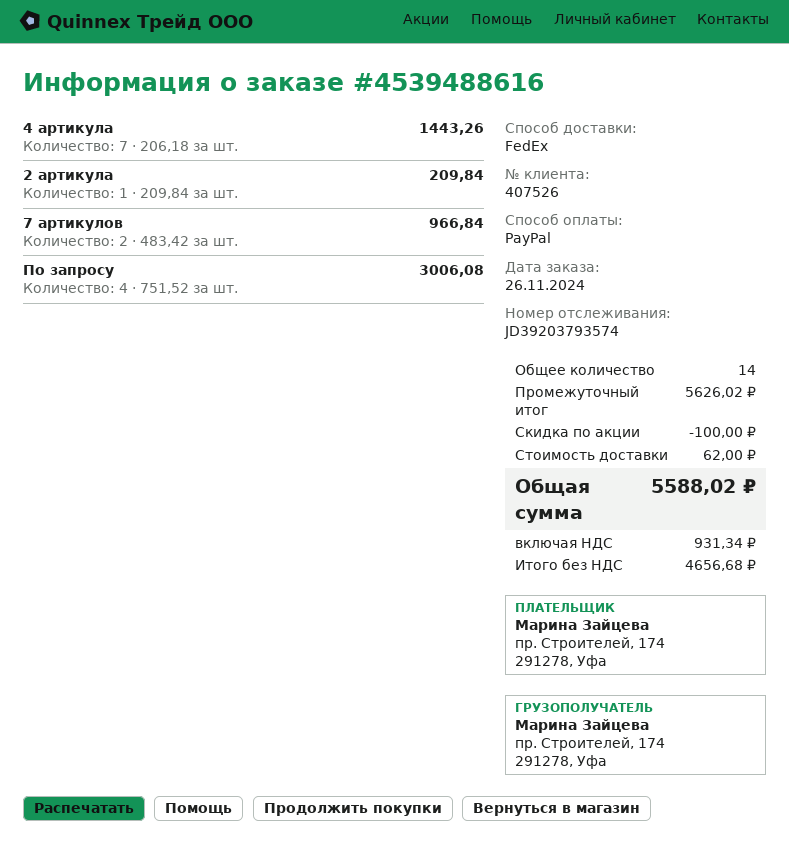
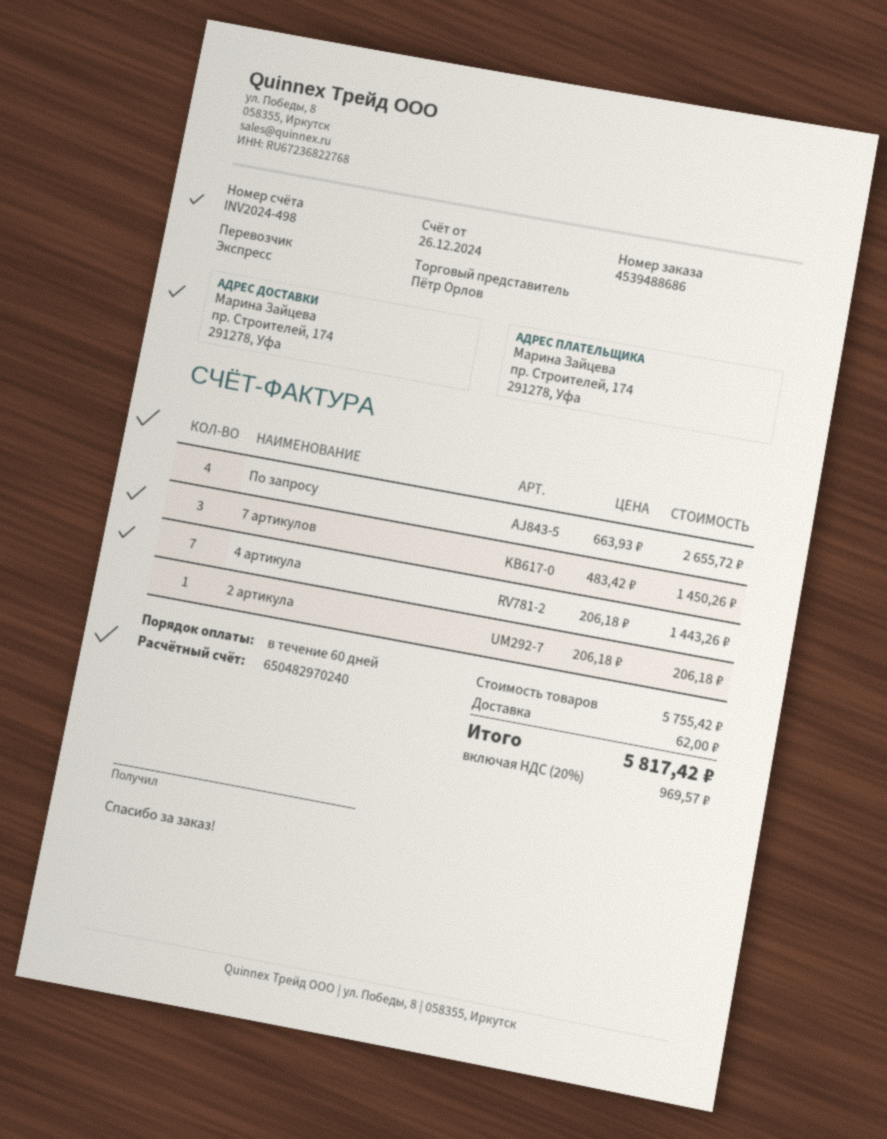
order number: 4539488616 -> 4539488686
shipping method: FedEx -> express
2 артикула: 1 x 209.84 = 209.84 -> 1 x 206.18 = 206.18
7 артикулов: 2 x 483.42 = 966.84 -> 3 x 483.42 = 1450.26
По запросу: 4 x 751.52 = 3006.08 -> 4 x 663.93 = 2655.72
subtotal: 5626.02 -> 5755.42
discount: 100.00 -> none
tax: 931.34 -> 969.57
total: 5588.02 -> 5817.42

